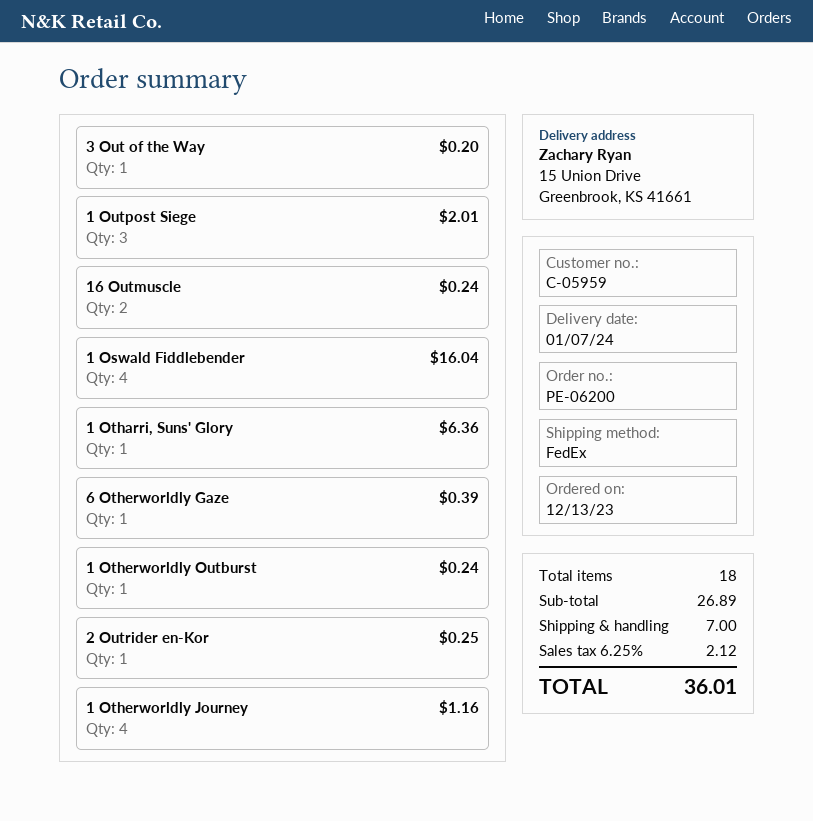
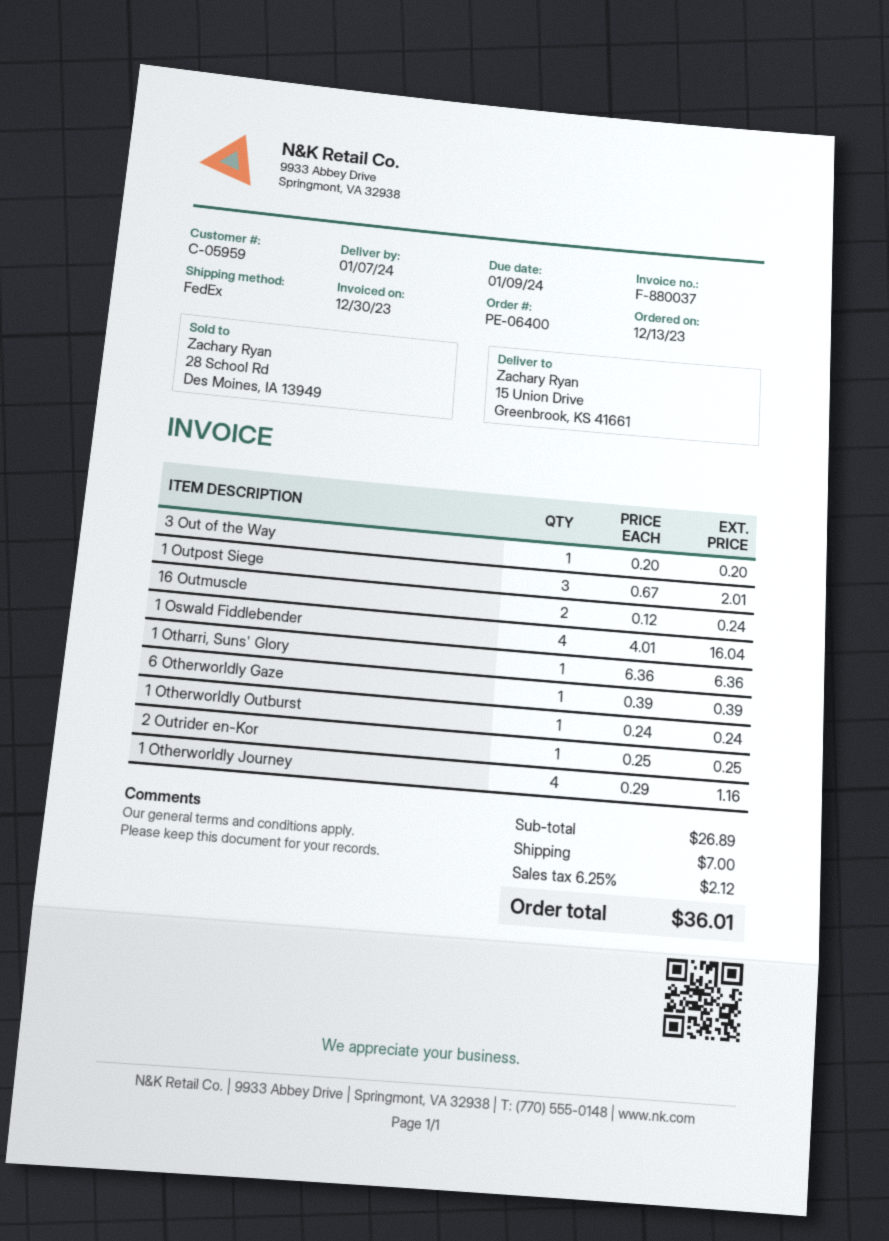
order number: PE-06200 -> PE-06400

